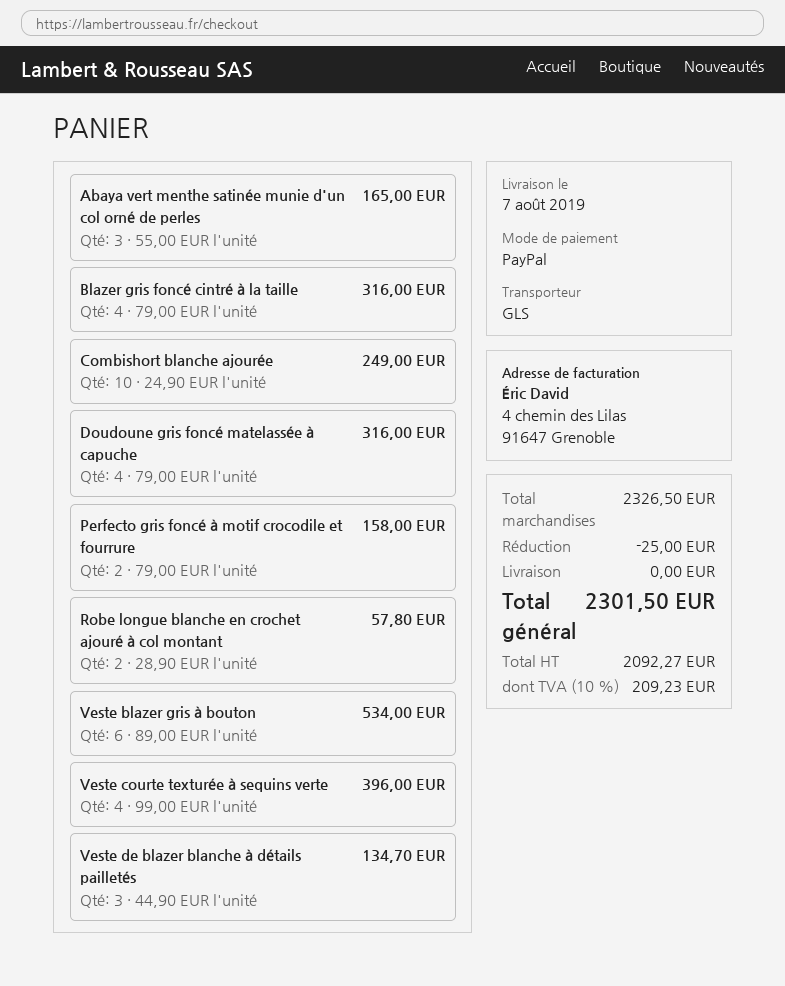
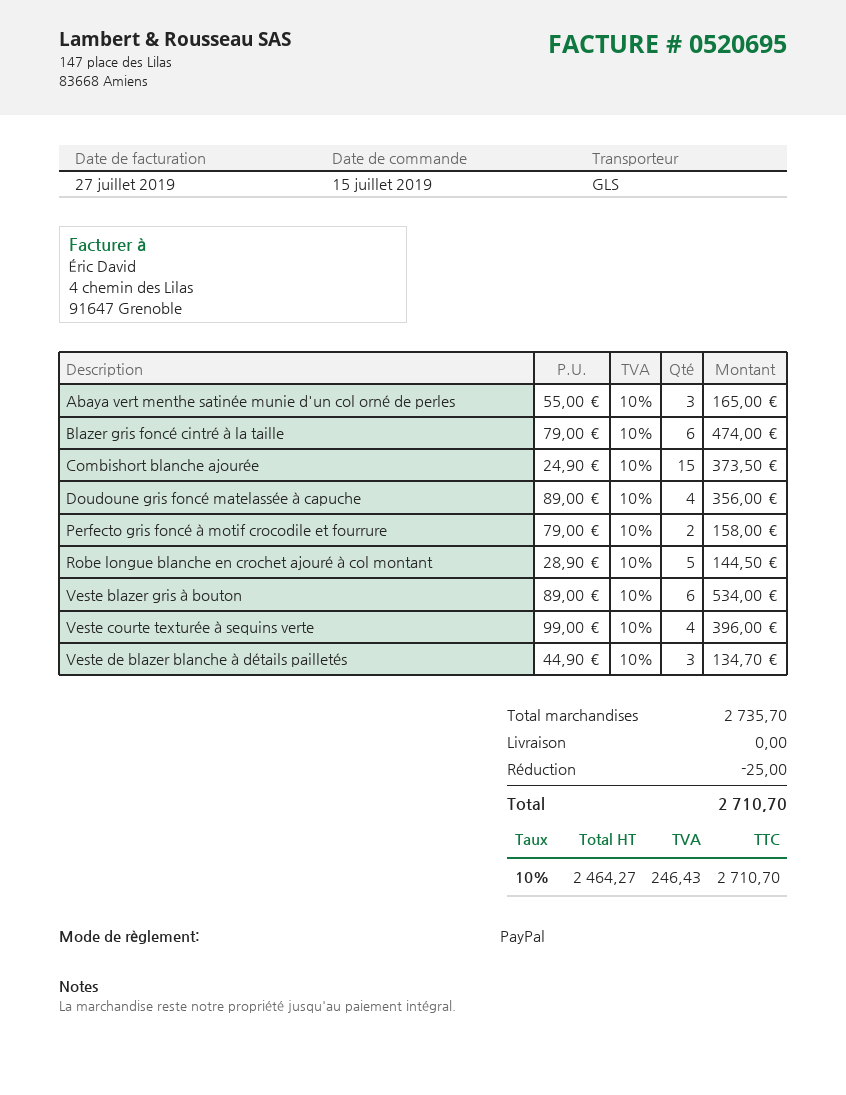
Blazer gris foncé cintré à la taille: 4 x 79.00 = 316.00 -> 6 x 79.00 = 474.00
Combishort blanche ajourée: 10 x 24.90 = 249.00 -> 15 x 24.90 = 373.50
Doudoune gris foncé matelassée à capuche: 4 x 79.00 = 316.00 -> 4 x 89.00 = 356.00
Robe longue blanche en crochet ajouré à col montant: 2 x 28.90 = 57.80 -> 5 x 28.90 = 144.50
subtotal: 2326.50 -> 2735.70
net: 2092.27 -> 2464.27
tax: 10% = 209.23 -> 10% = 246.43
total: 2301.50 -> 2710.70

